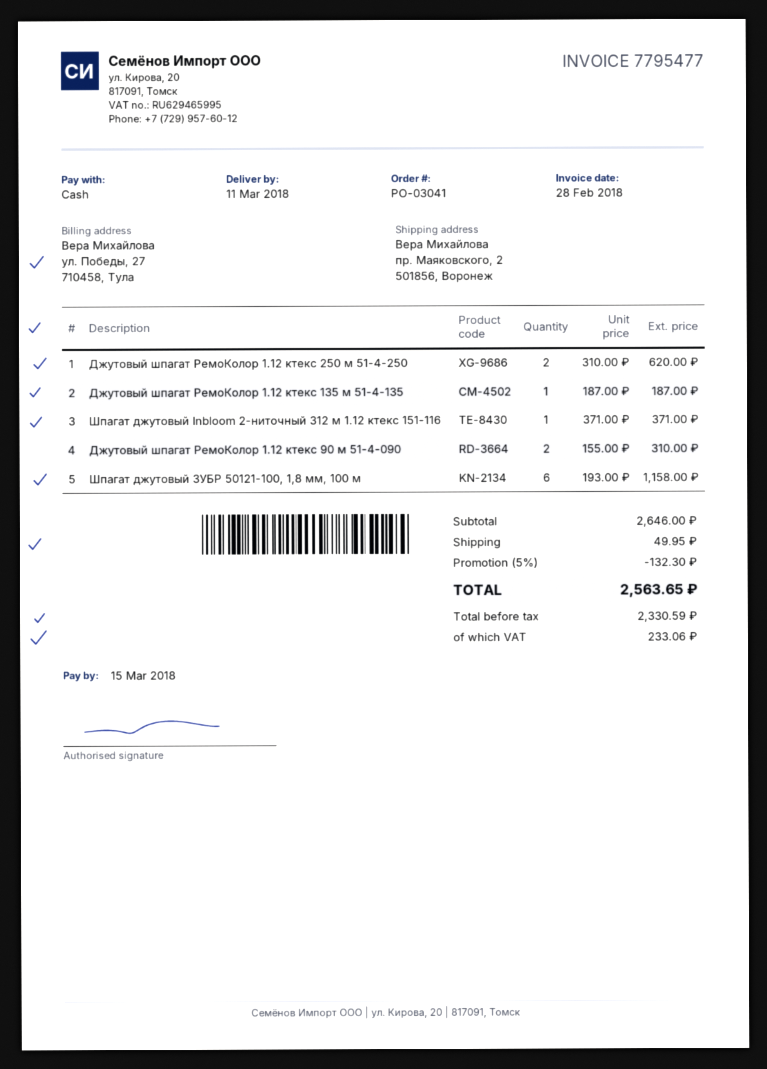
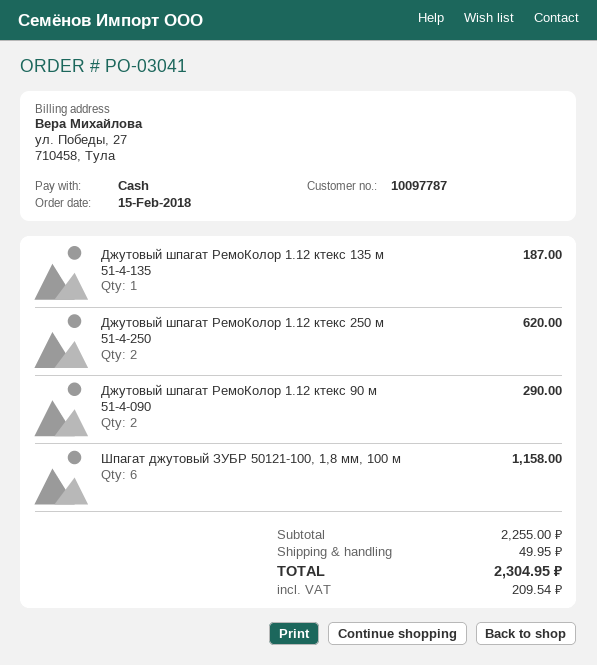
Шпагат джутовый Inbloom 2-ниточный 312 м 1.12 ктекс 151-116: 1 for 371.00 -> none
Джутовый шпагат РемоКолор 1.12 ктекс 90 м 51-4-090: 2 for 310.00 -> 2 for 290.00
subtotal: 2646.00 -> 2255.00
discount: 5% = 132.30 -> none
tax: 233.06 -> 209.54
total: 2563.65 -> 2304.95

